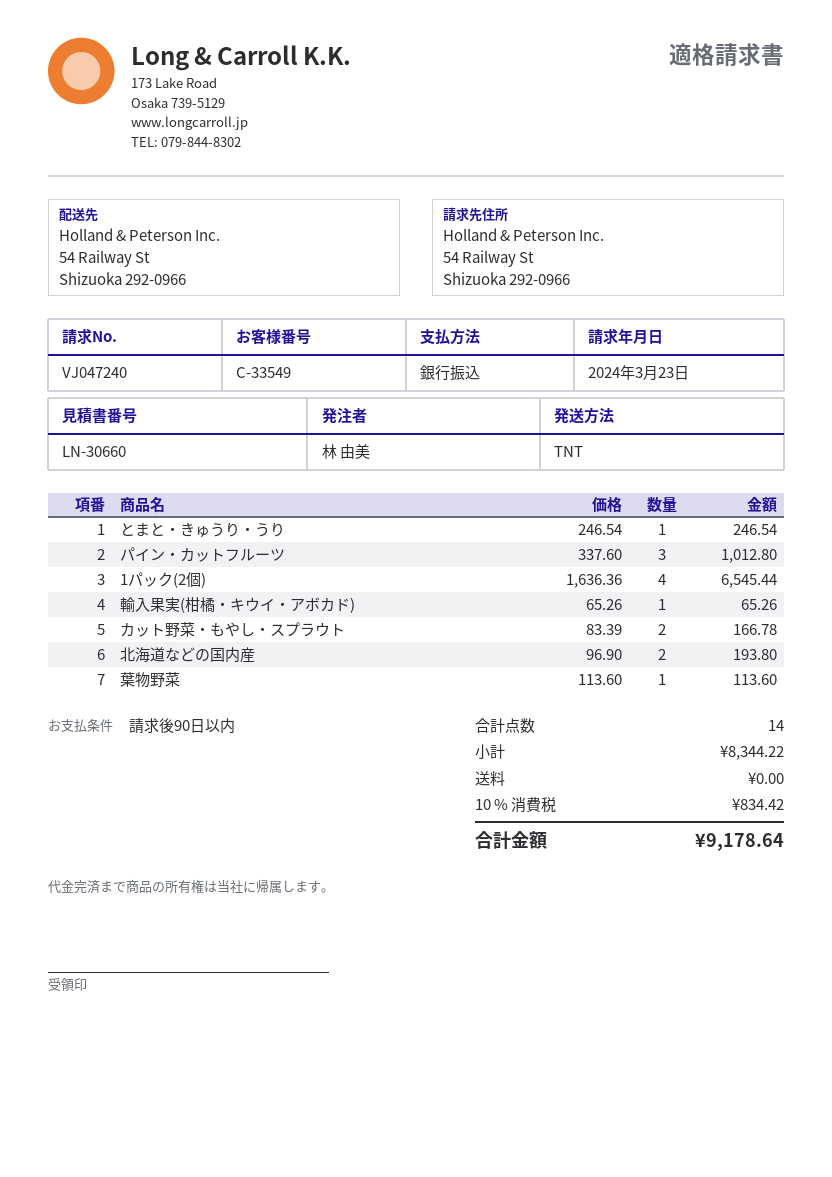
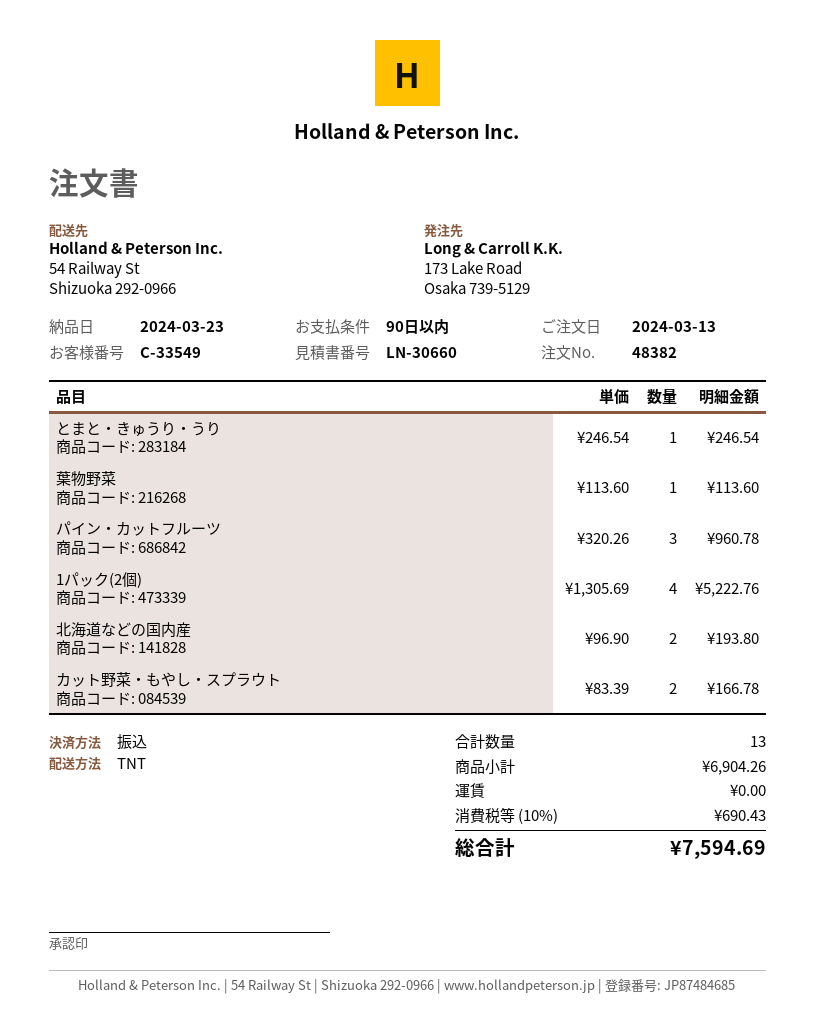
パイン・カットフルーツ: 3 x 337.60 = 1012.80 -> 3 x 320.26 = 960.78
1パック(2個): 4 x 1636.36 = 6545.44 -> 4 x 1305.69 = 5222.76
輸入果実(柑橘・キウイ・アボカド): 1 x 65.26 = 65.26 -> none
total quantity: 14 -> 13
subtotal: 8344.22 -> 6904.26
tax: 10% = 834.42 -> 10% = 690.43
total: 9178.64 -> 7594.69

